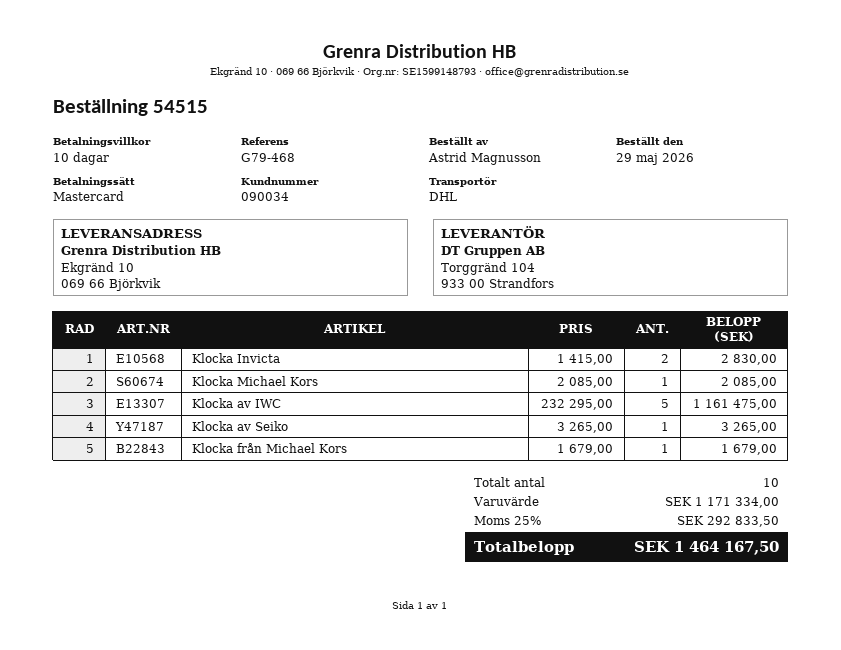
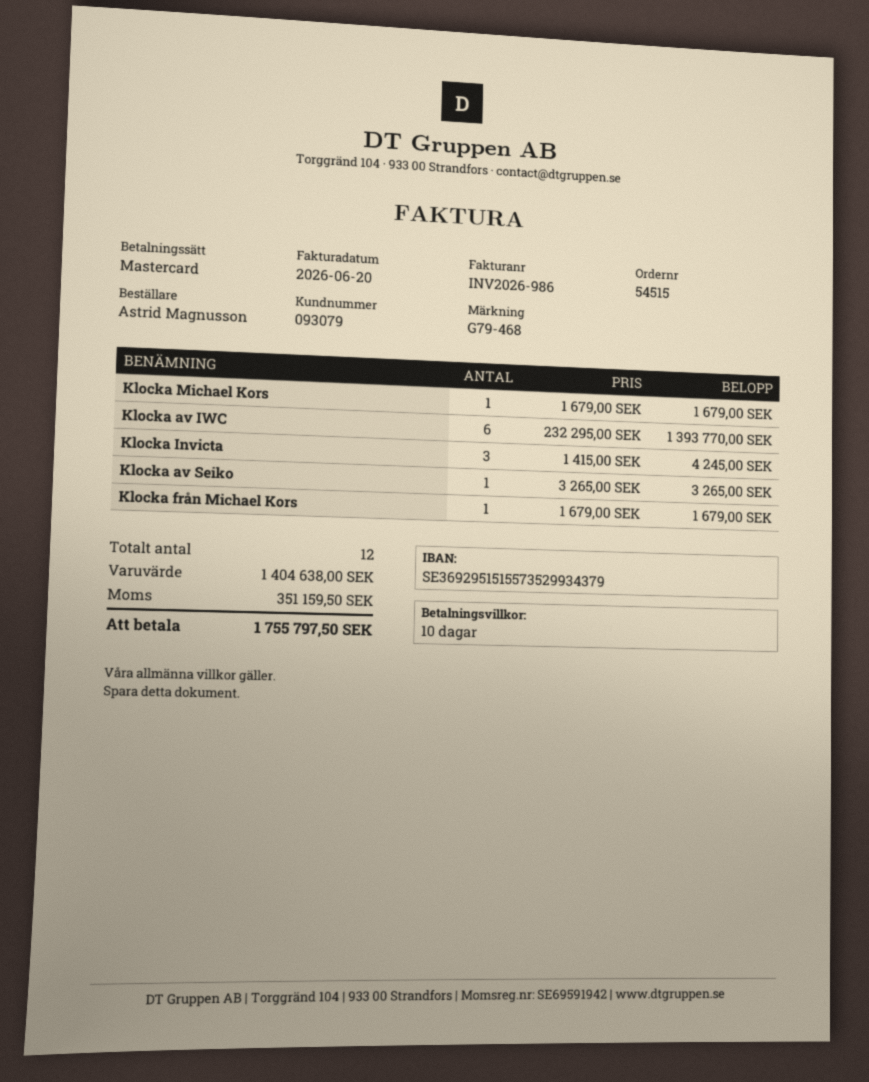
customer number: 090034 -> 093079
Klocka Invicta: 2 x 1415.00 = 2830.00 -> 3 x 1415.00 = 4245.00
Klocka Michael Kors: 1 x 2085.00 = 2085.00 -> 1 x 1679.00 = 1679.00
Klocka av IWC: 5 x 232295.00 = 1161475.00 -> 6 x 232295.00 = 1393770.00
total quantity: 10 -> 12
subtotal: 1171334.00 -> 1404638.00
tax: 292833.50 -> 351159.50
total: 1464167.50 -> 1755797.50

